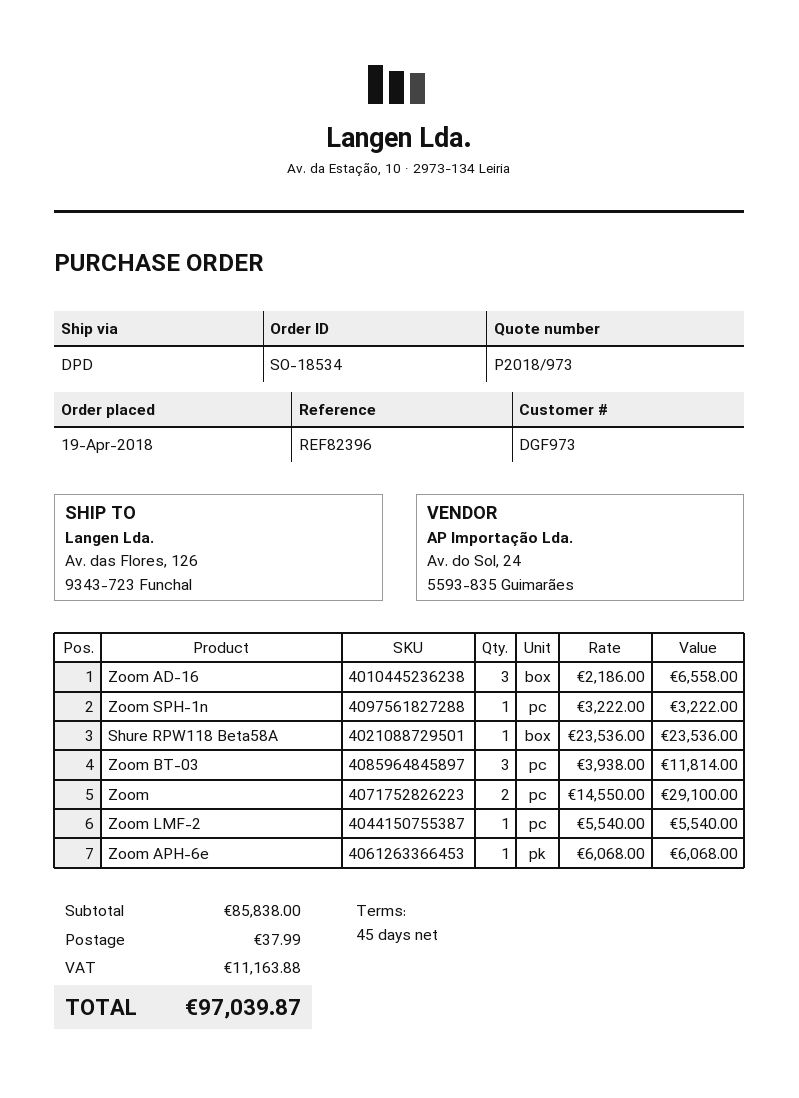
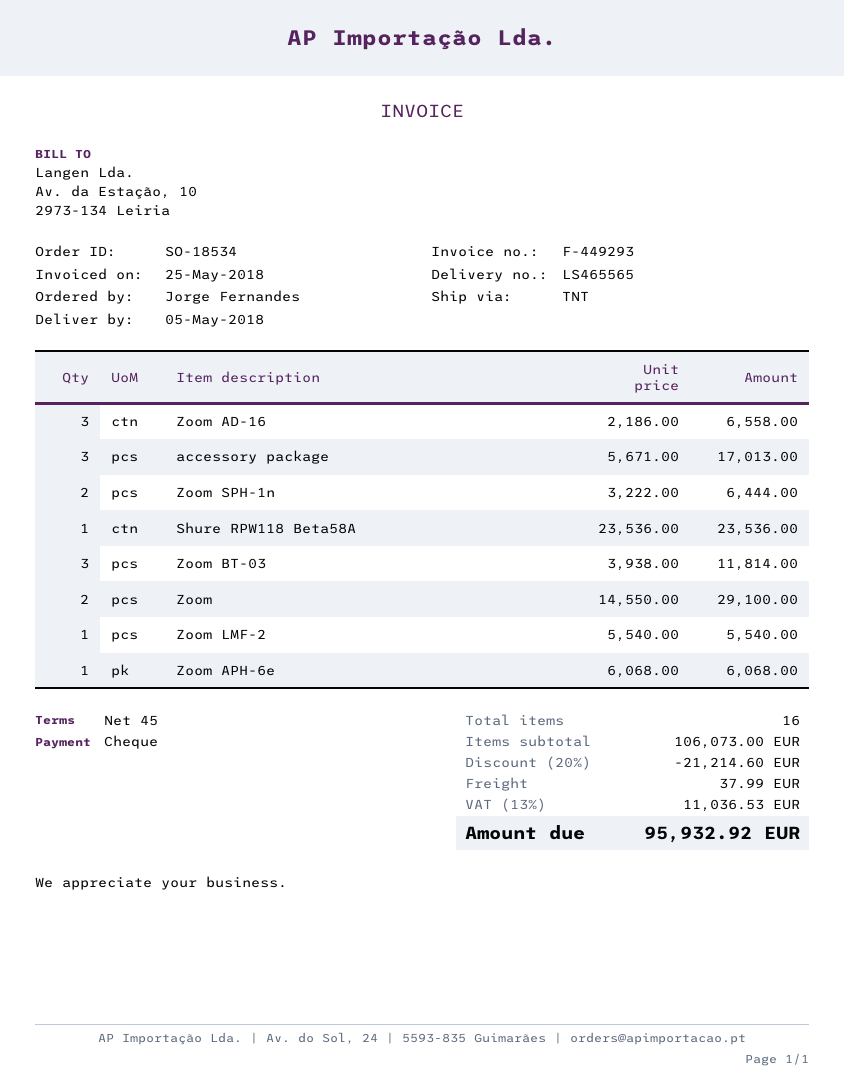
shipping method: DPD -> TNT
Zoom SPH-1n: 1 x 3222.00 = 3222.00 -> 2 x 3222.00 = 6444.00
accessory package: none -> 3 x 5671.00 = 17013.00
subtotal: 85838.00 -> 106073.00
discount: none -> 20% = 21214.60
tax: 11163.88 -> 11036.53
total: 97039.87 -> 95932.92

